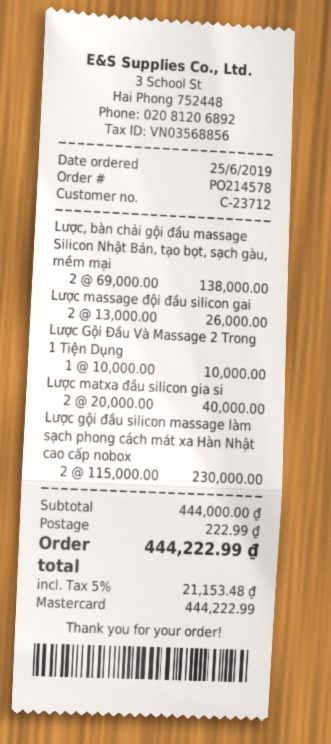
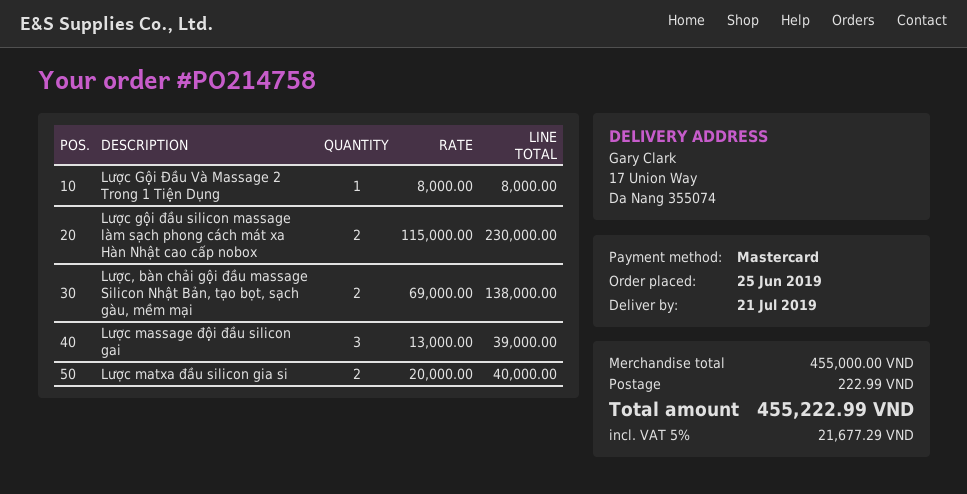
order number: PO214578 -> PO214758
Lược massage đội đầu silicon gai: 2 x 13000.00 = 26000.00 -> 3 x 13000.00 = 39000.00
Lược Gội Đầu Và Massage 2 Trong 1 Tiện Dụng: 1 x 10000.00 = 10000.00 -> 1 x 8000.00 = 8000.00
subtotal: 444000.00 -> 455000.00
tax: 5% = 21153.48 -> 5% = 21677.29
total: 444222.99 -> 455222.99

